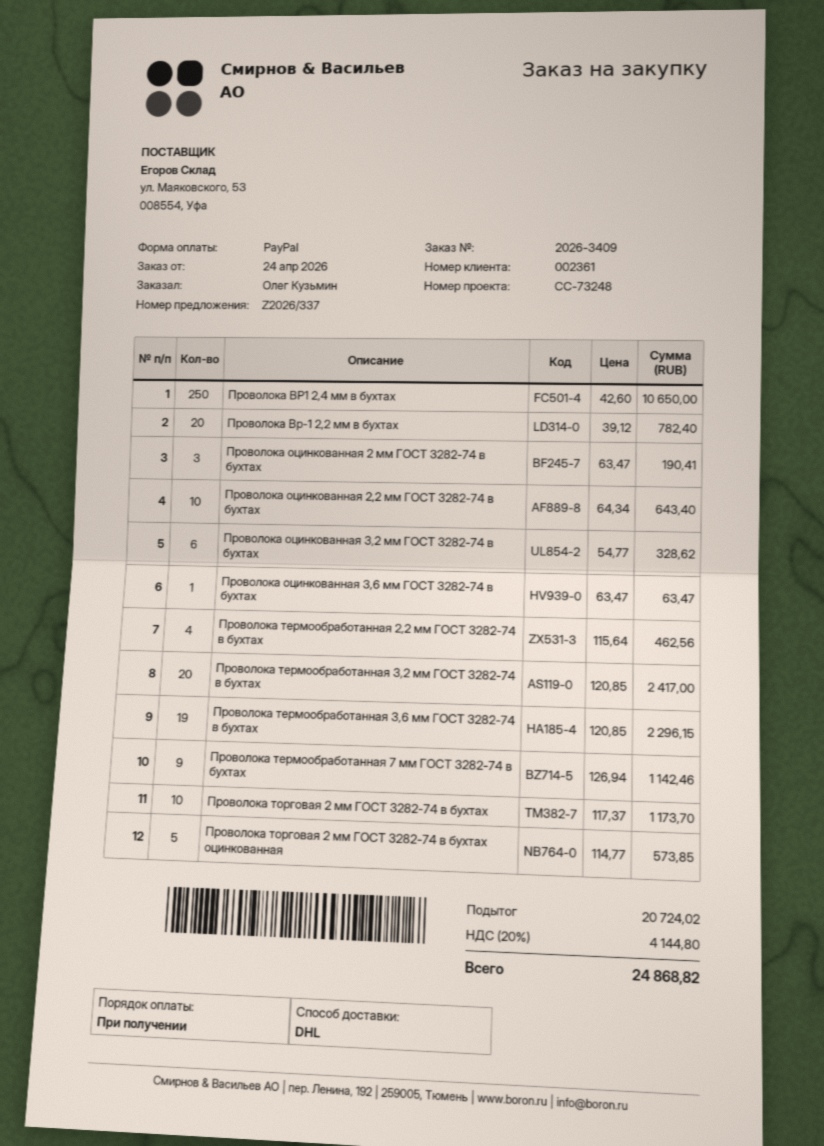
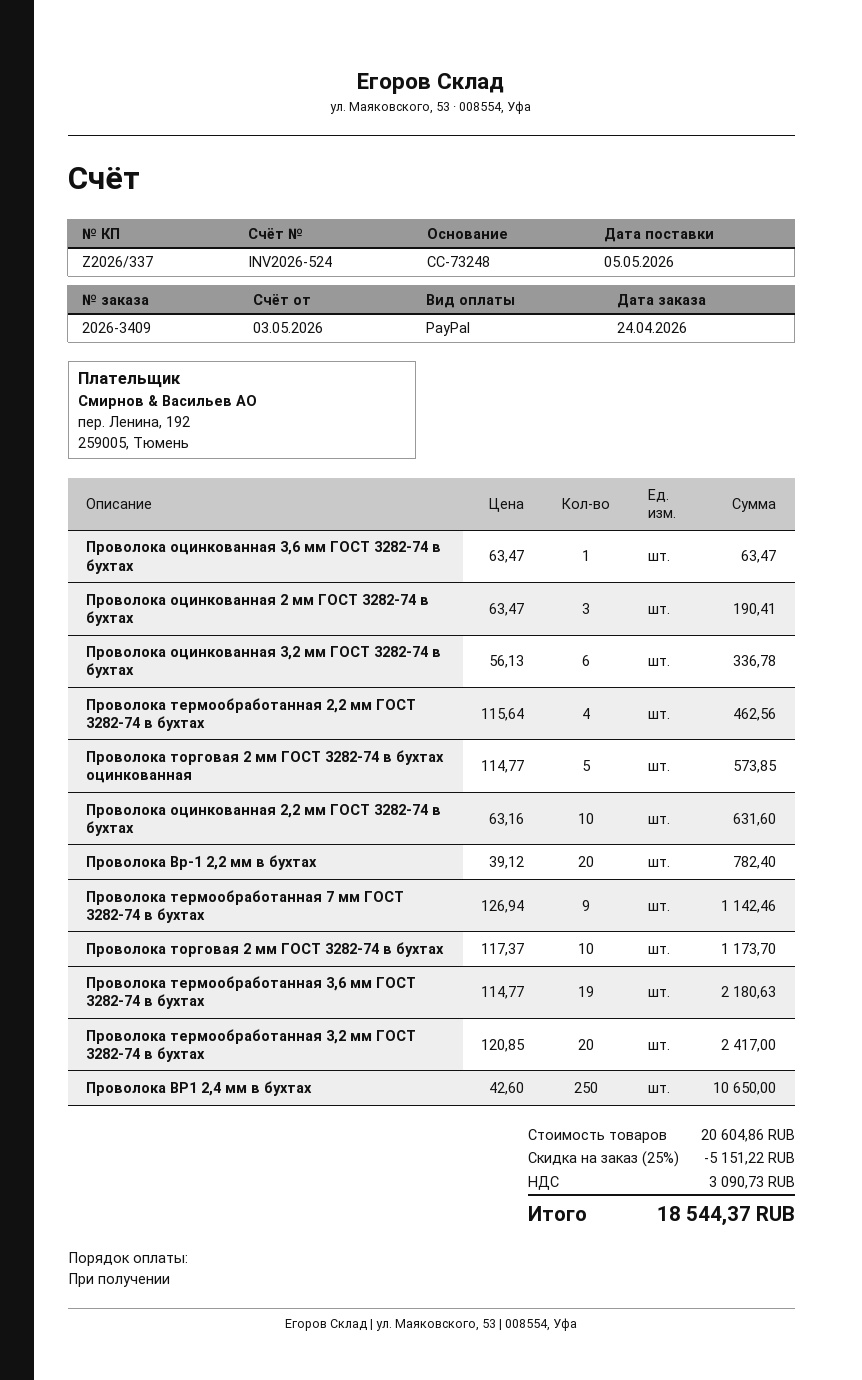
Проволока оцинкованная 2,2 мм ГОСТ 3282-74 в бухтах: 10 x 64.34 = 643.40 -> 10 x 63.16 = 631.60
Проволока оцинкованная 3,2 мм ГОСТ 3282-74 в бухтах: 6 x 54.77 = 328.62 -> 6 x 56.13 = 336.78
Проволока термообработанная 3,6 мм ГОСТ 3282-74 в бухтах: 19 x 120.85 = 2296.15 -> 19 x 114.77 = 2180.63
subtotal: 20724.02 -> 20604.86
discount: none -> 25% = 5151.22
tax: 4144.80 -> 3090.73
total: 24868.82 -> 18544.37

